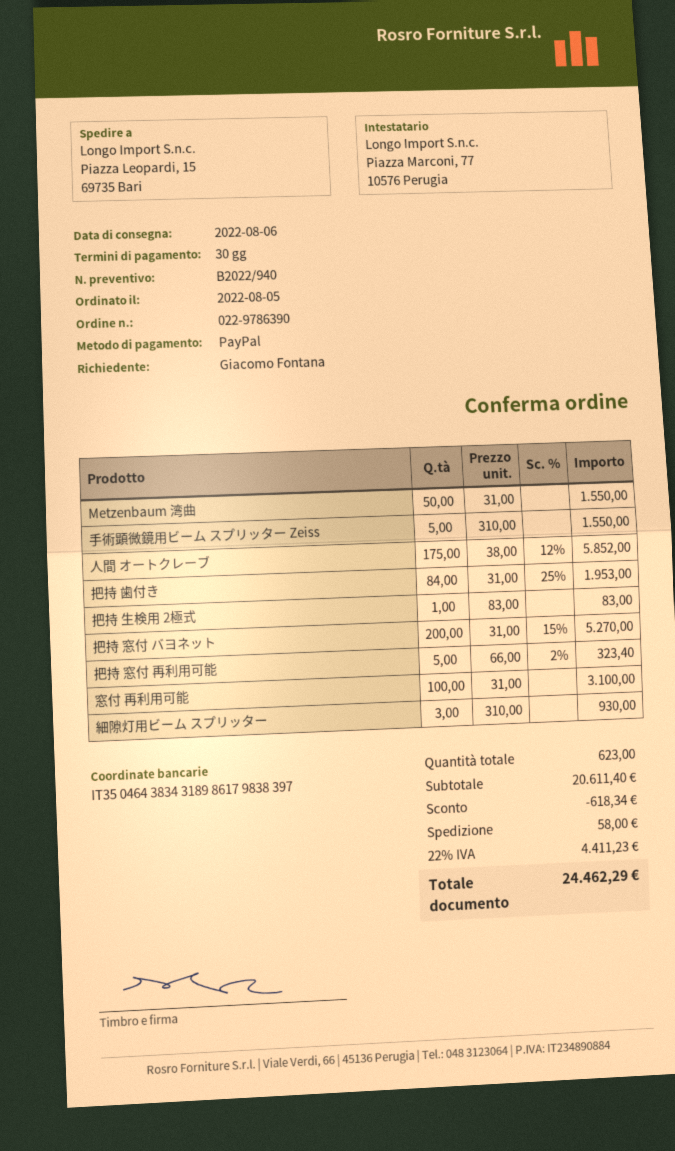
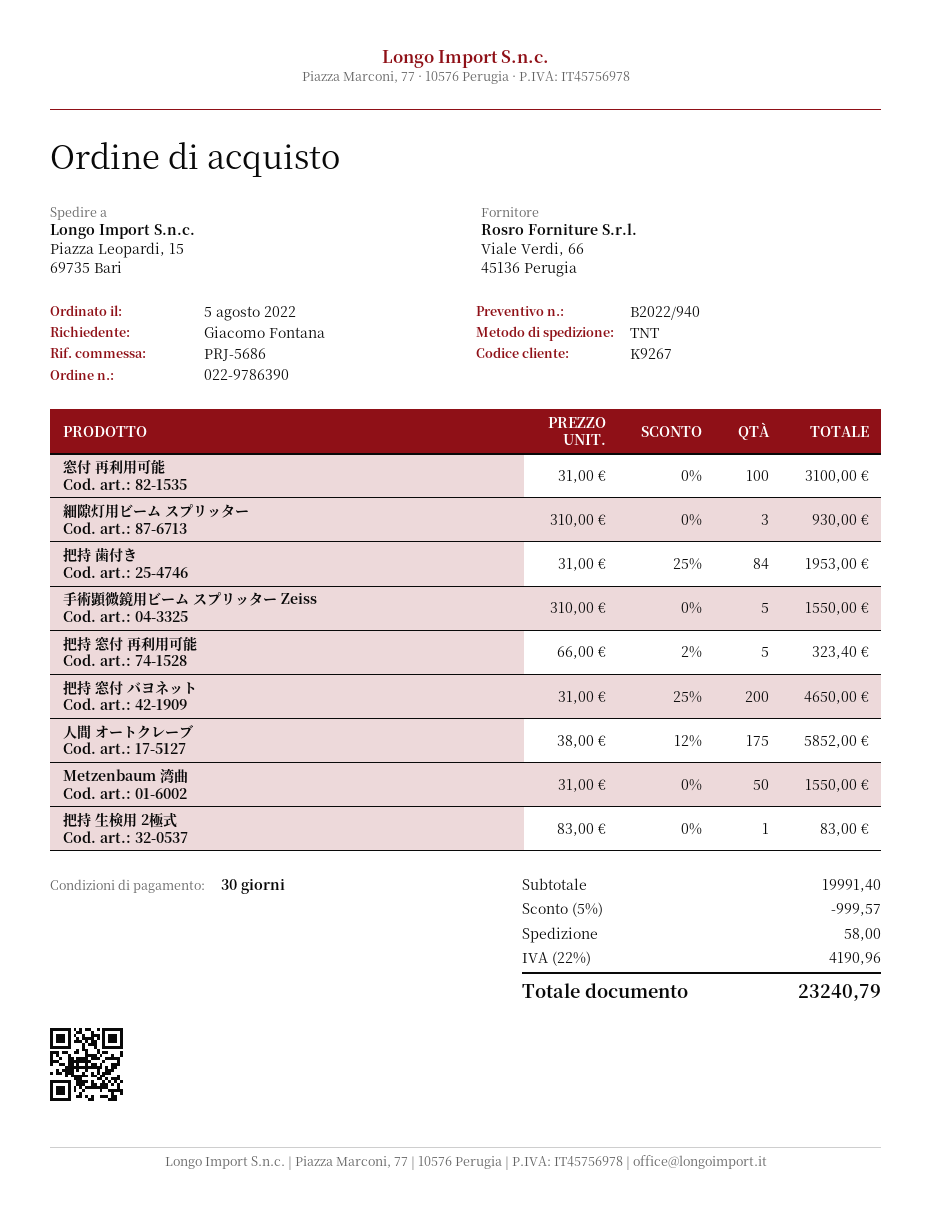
把持 窓付 バヨネット: 200 x 31.00 - 15% = 5270.00 -> 200 x 31.00 - 25% = 4650.00
subtotal: 20611.40 -> 19991.40
discount: 618.34 -> 999.57
tax: 22% = 4411.23 -> 22% = 4190.96
total: 24462.29 -> 23240.79

